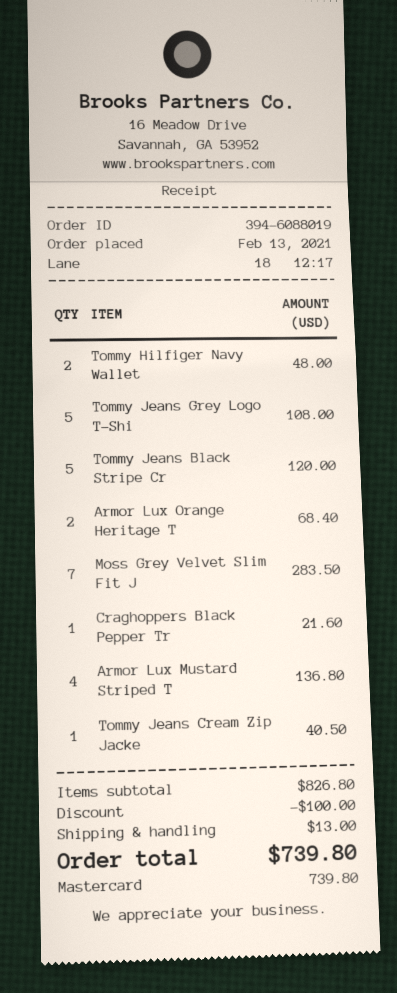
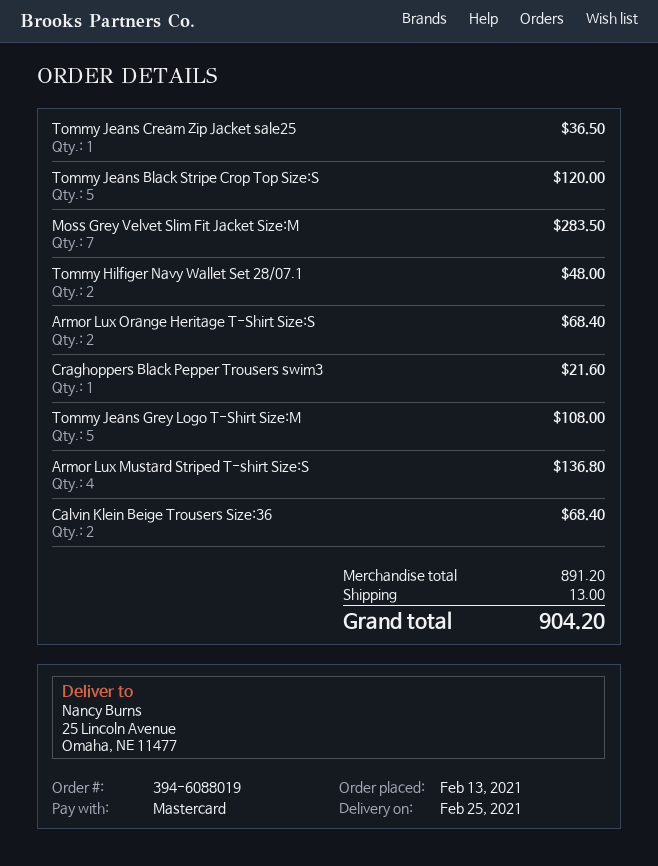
Tommy Jeans Cream Zip Jacke: 1 for 40.50 -> 1 for 36.50
Calvin Klein Beige Trousers Size:36: none -> 2 for 68.40
subtotal: 826.80 -> 891.20
discount: 100.00 -> none
total: 739.80 -> 904.20

